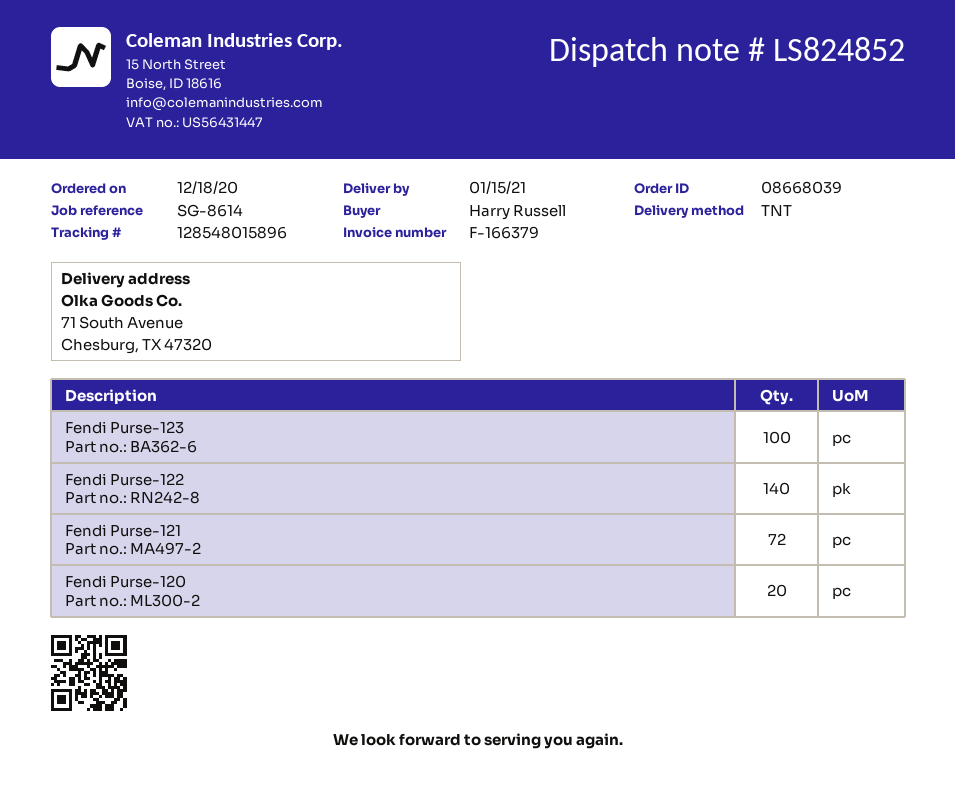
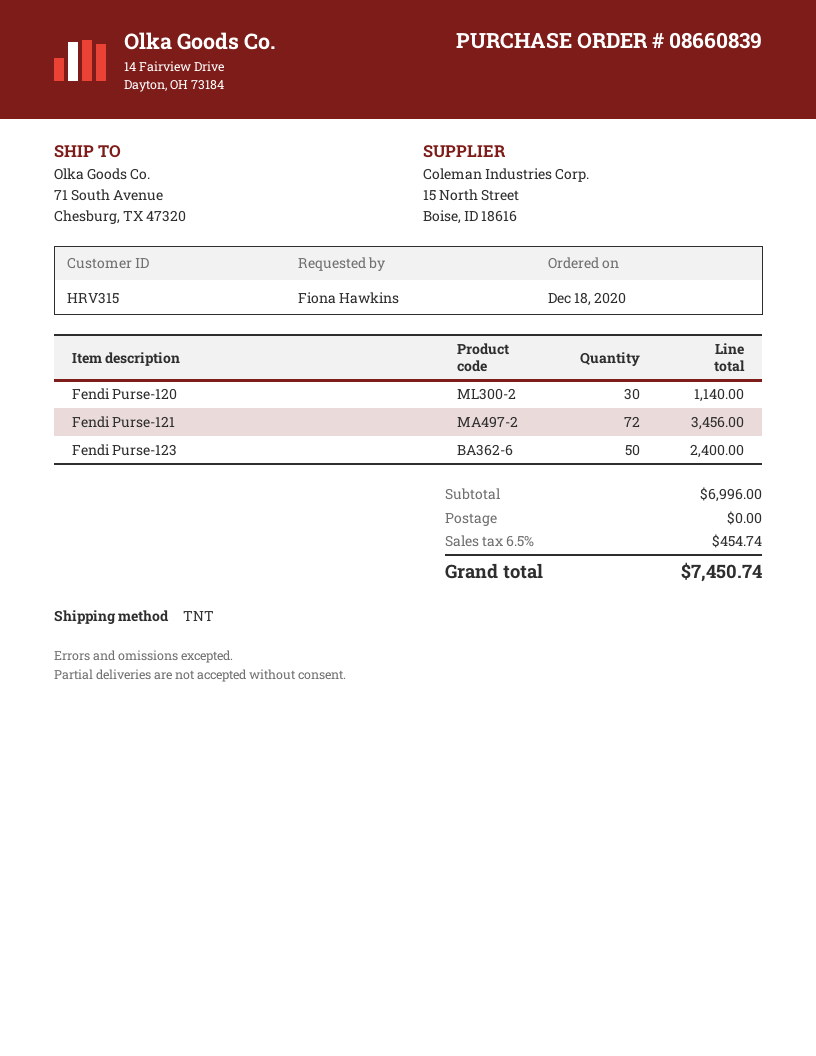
order number: 08668039 -> 08660839
ordered by: Harry Russell -> Fiona Hawkins
Fendi Purse-123: 100 -> 50
Fendi Purse-122: 140 -> none
Fendi Purse-120: 20 -> 30

